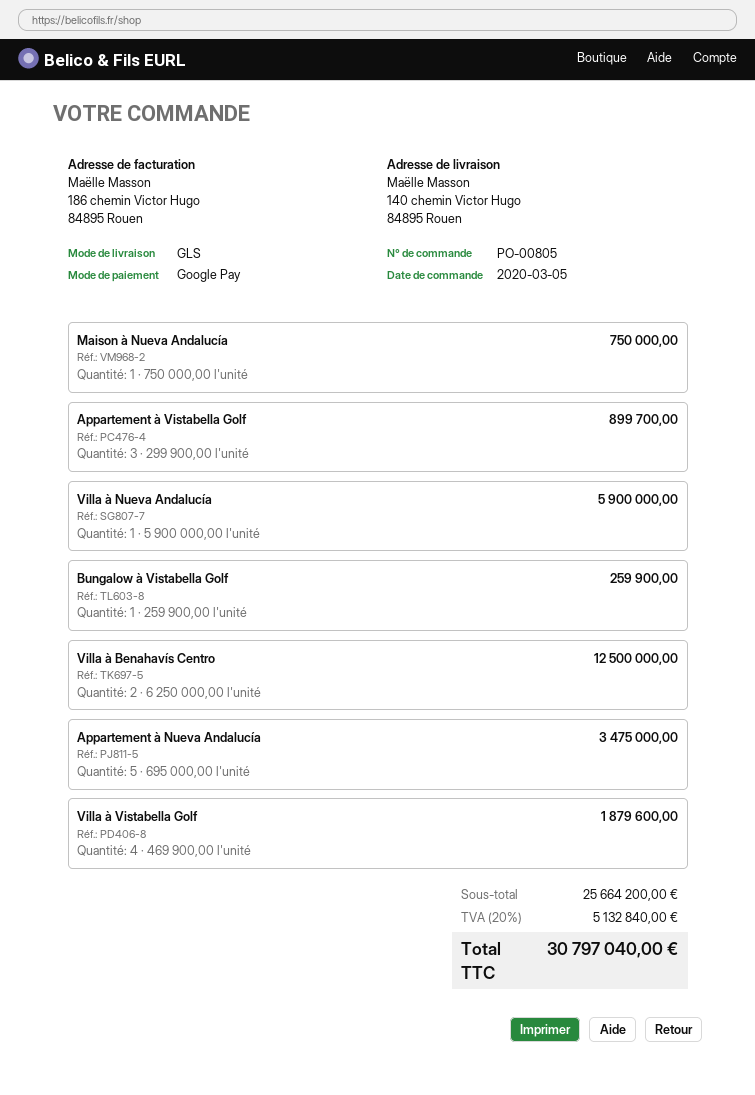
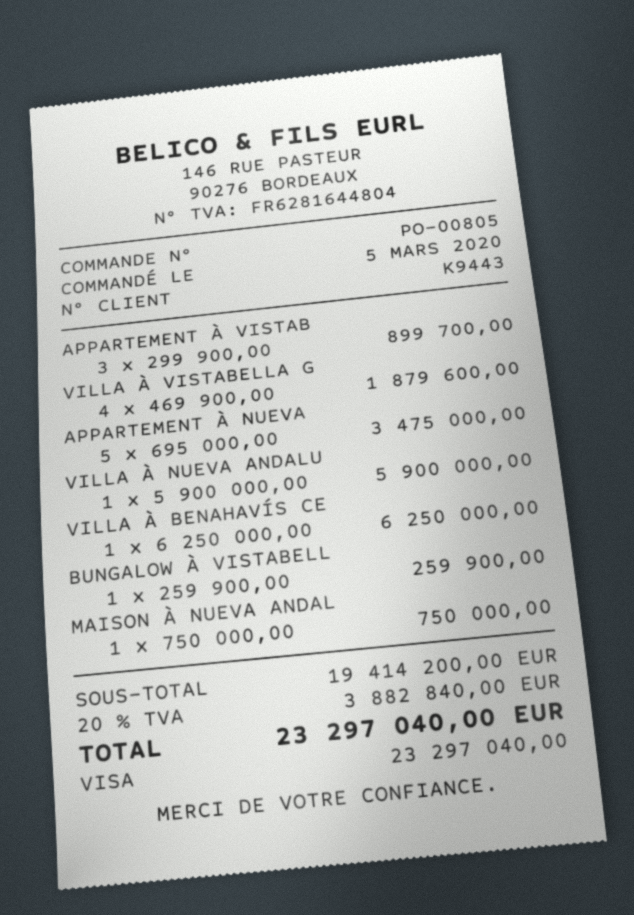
payment method: Google Pay -> Visa
Villa à Benahavís Centro: 2 x 6250000.00 = 12500000.00 -> 1 x 6250000.00 = 6250000.00
subtotal: 25664200.00 -> 19414200.00
tax: 20% = 5132840.00 -> 20% = 3882840.00
total: 30797040.00 -> 23297040.00

